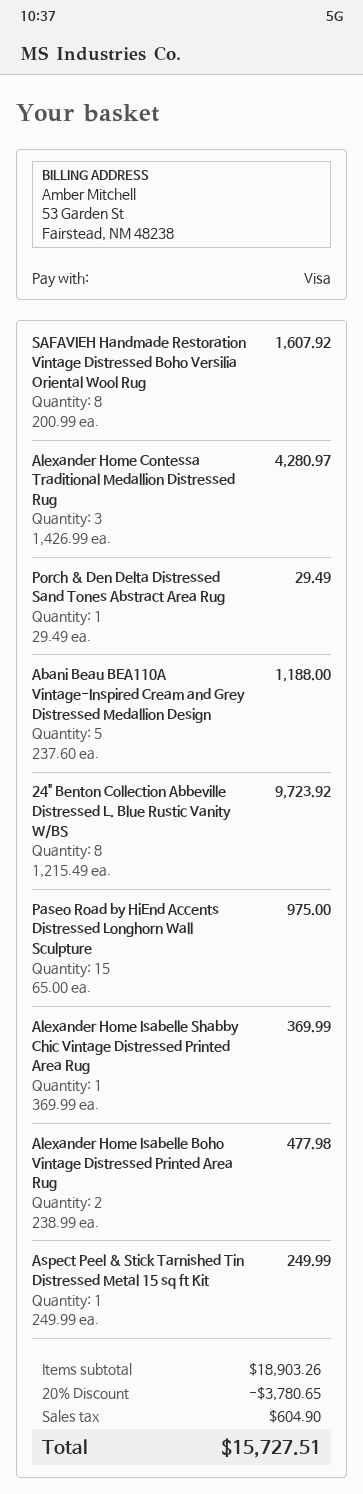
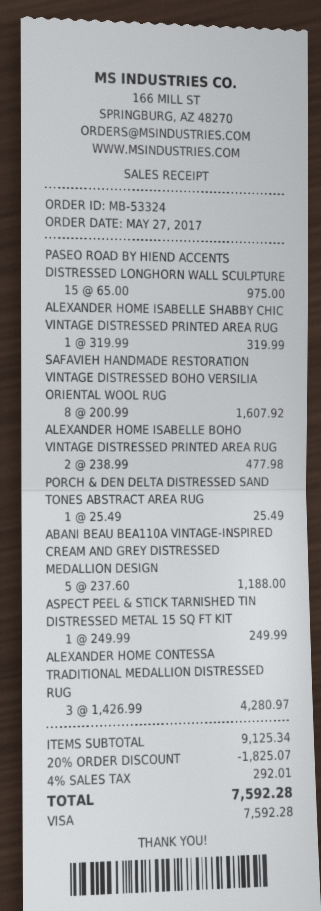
Porch & Den Delta Distressed Sand Tones Abstract Area Rug: 1 x 29.49 = 29.49 -> 1 x 25.49 = 25.49
24" Benton Collection Abbeville Distressed L. Blue Rustic Vanity W/BS: 8 x 1215.49 = 9723.92 -> none
Alexander Home Isabelle Shabby Chic Vintage Distressed Printed Area Rug: 1 x 369.99 = 369.99 -> 1 x 319.99 = 319.99
subtotal: 18903.26 -> 9125.34
discount: 20% = 3780.65 -> 20% = 1825.07
tax: 604.90 -> 292.01
total: 15727.51 -> 7592.28

